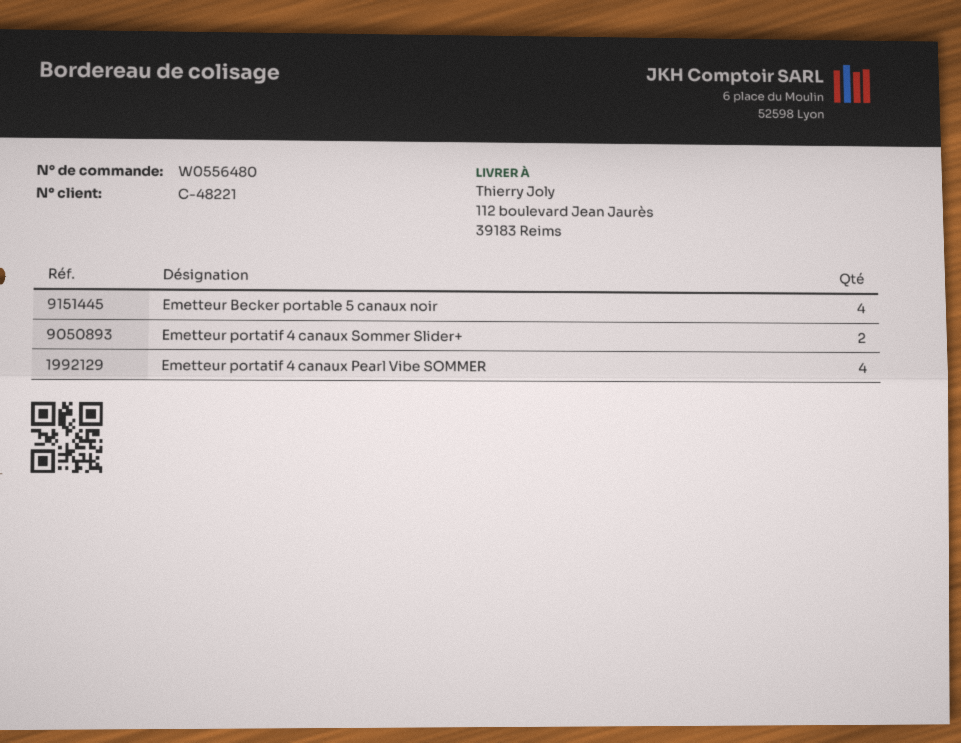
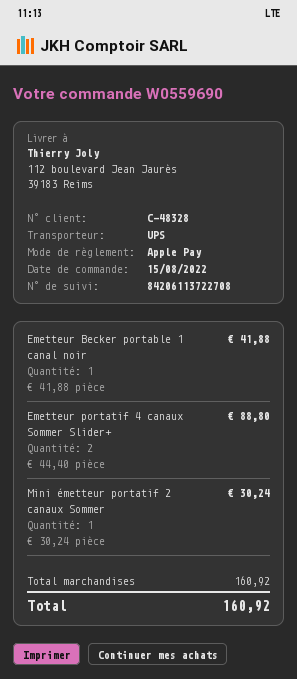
order number: W0556480 -> W0559690
customer number: C-48221 -> C-48328
Emetteur Becker portable 5 canaux noir: 4 -> none
Emetteur portatif 4 canaux Pearl Vibe SOMMER: 4 -> none
Emetteur Becker portable 1 canal noir: none -> 1
Mini émetteur portatif 2 canaux Sommer: none -> 1

